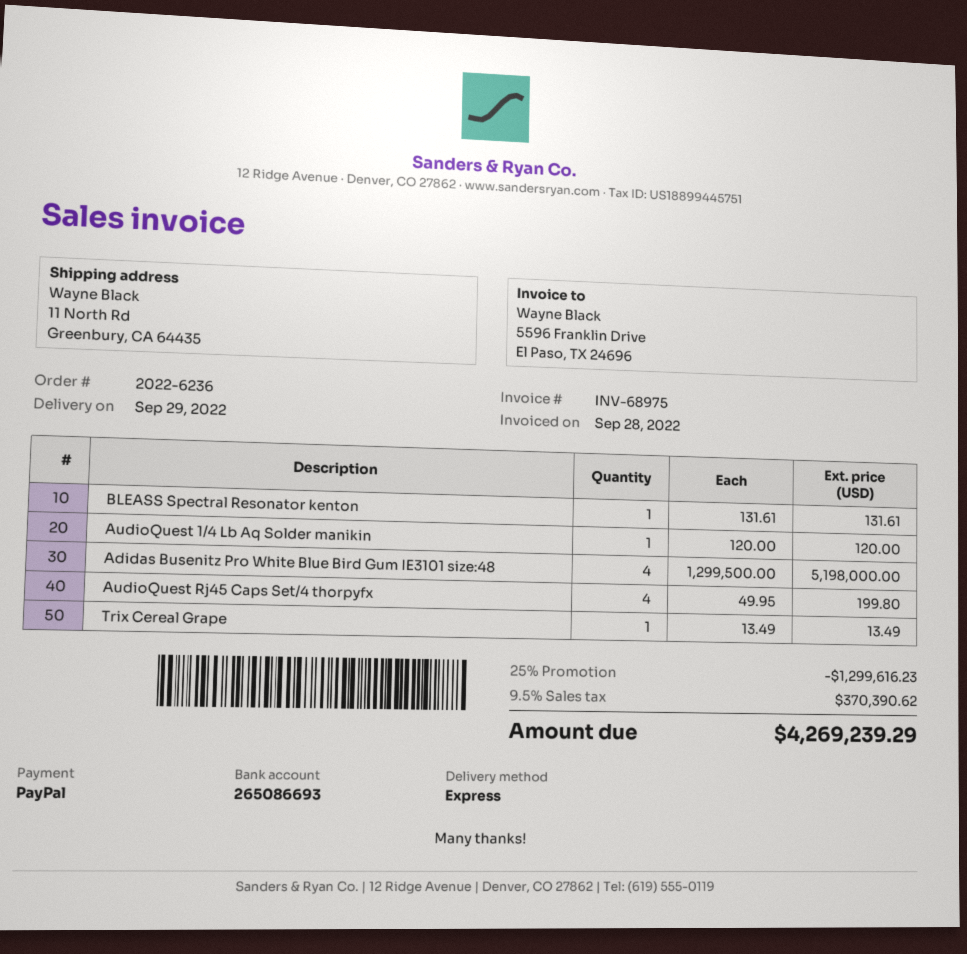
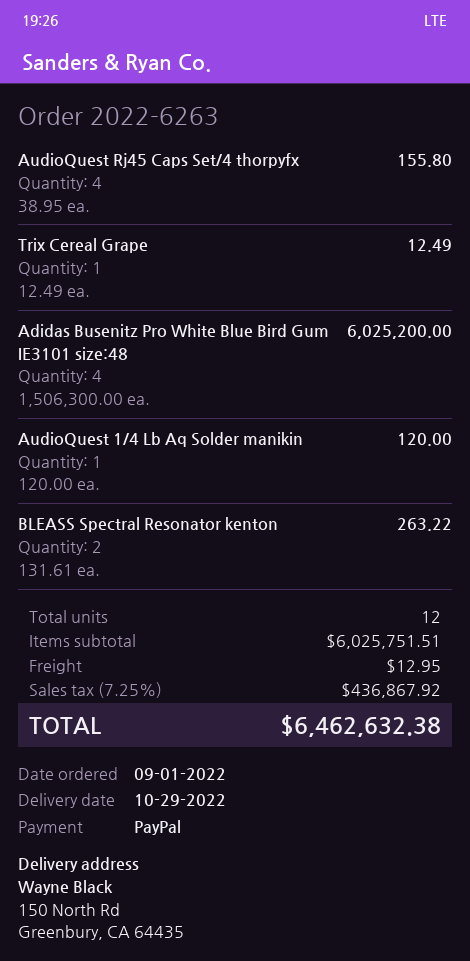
order number: 2022-6236 -> 2022-6263
delivery date: 2022-09-29 -> 2022-10-29
ship to: 11 North Rd, Greenbury, CA 64435 -> 150 North Rd, Greenbury, CA 64435
BLEASS Spectral Resonator kenton: 1 x 131.61 = 131.61 -> 2 x 131.61 = 263.22
Adidas Busenitz Pro White Blue Bird Gum IE3101 size:48: 4 x 1299500.00 = 5198000.00 -> 4 x 1506300.00 = 6025200.00
AudioQuest Rj45 Caps Set/4 thorpyfx: 4 x 49.95 = 199.80 -> 4 x 38.95 = 155.80
Trix Cereal Grape: 1 x 13.49 = 13.49 -> 1 x 12.49 = 12.49
discount: 25% = 1299616.23 -> none
shipping: none -> 12.95
tax: 9.5% = 370390.62 -> 7.25% = 436867.92
total: 4269239.29 -> 6462632.38

